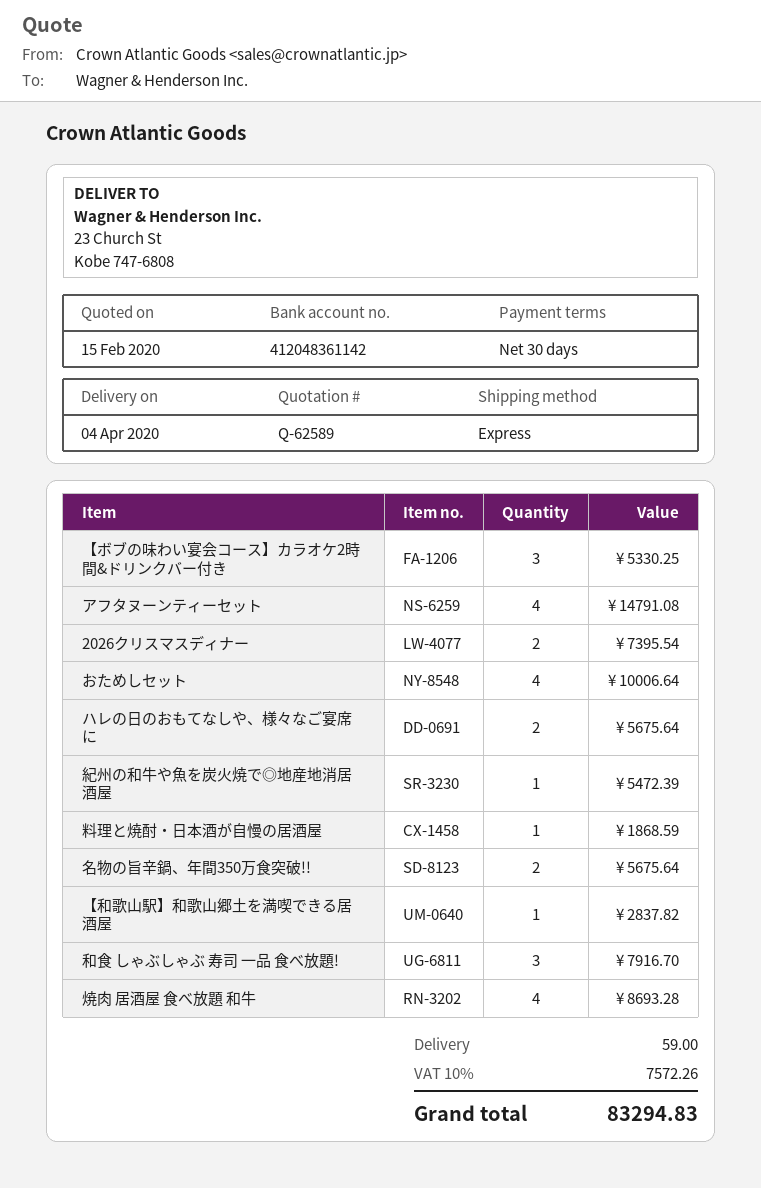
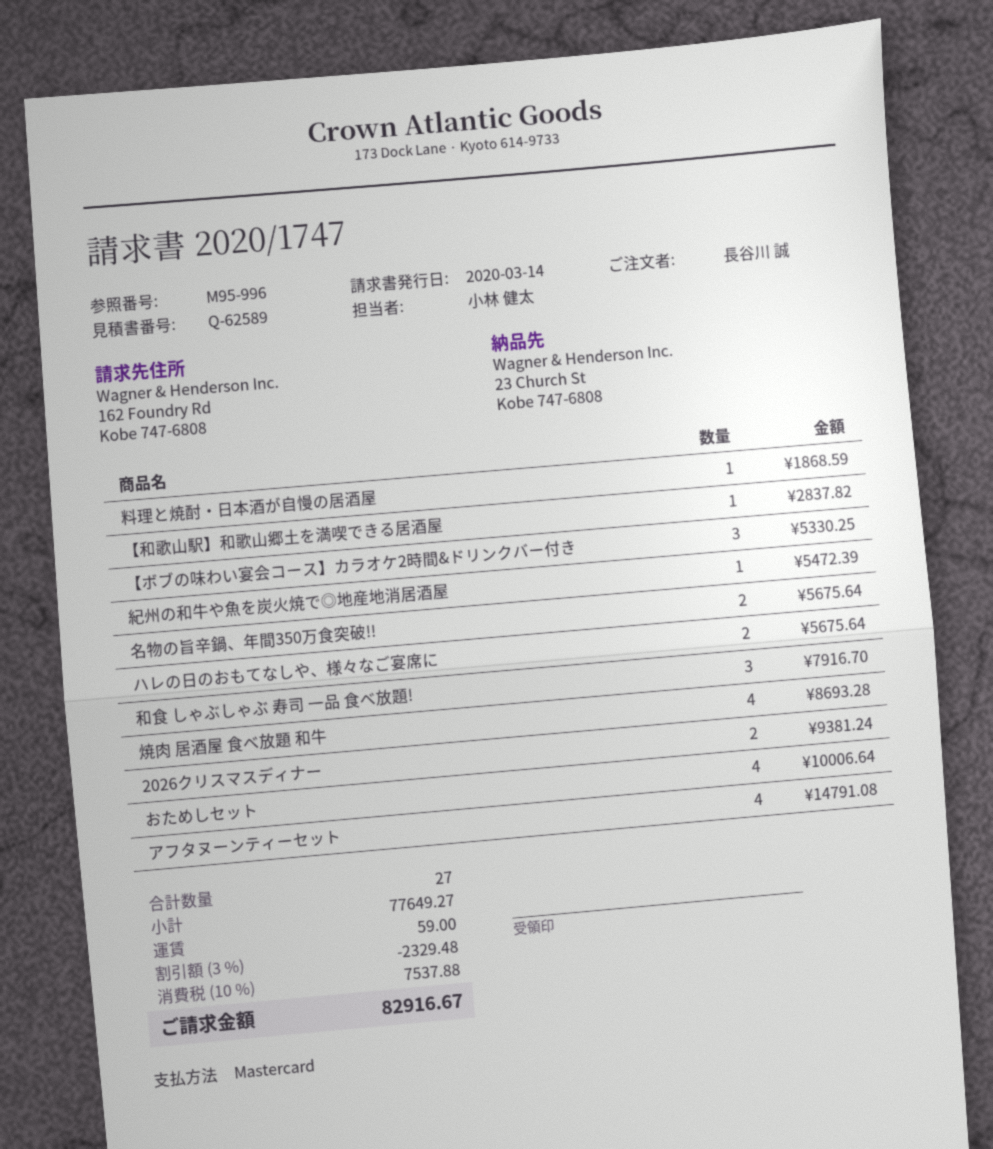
2026クリスマスディナー: 2 for 7395.54 -> 2 for 9381.24
discount: none -> 3% = 2329.48
tax: 10% = 7572.26 -> 10% = 7537.88
total: 83294.83 -> 82916.67

